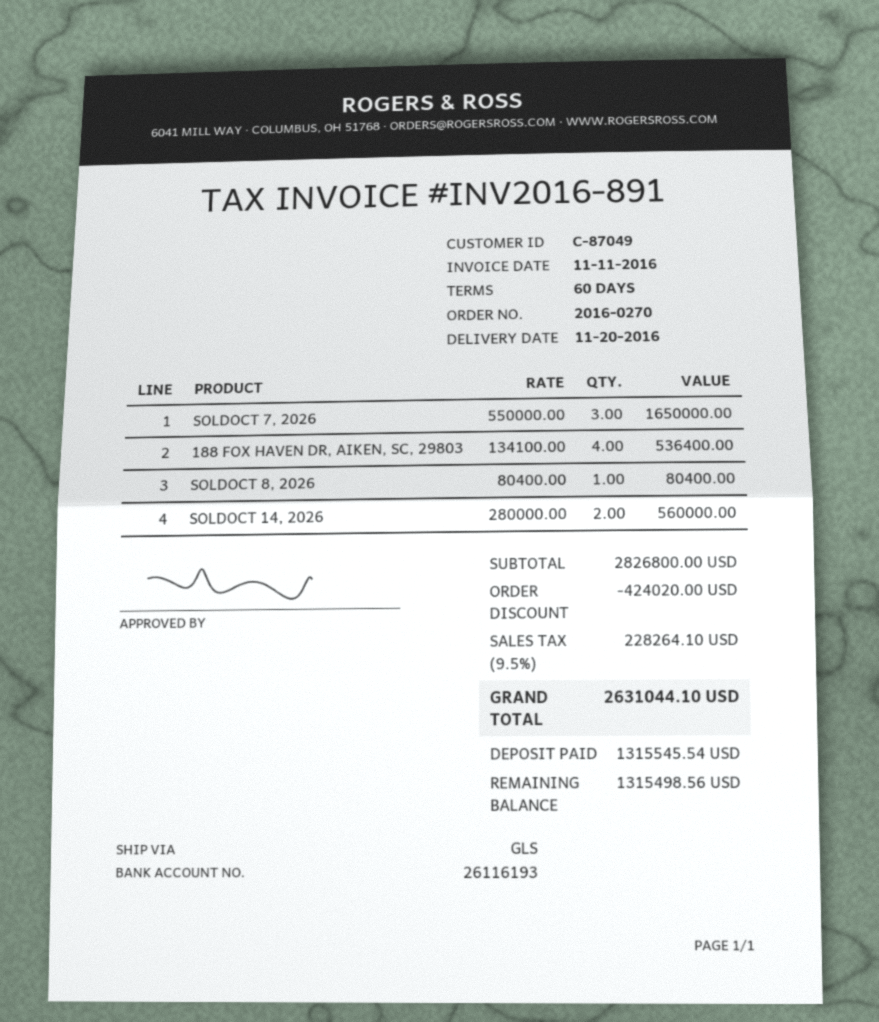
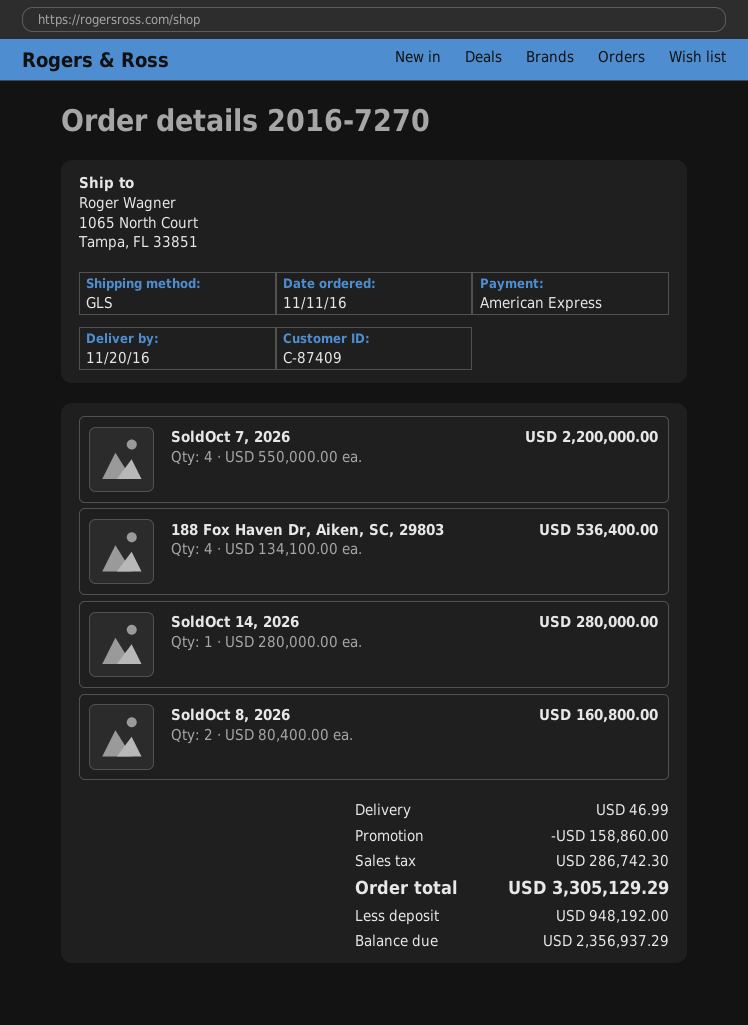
order number: 2016-0270 -> 2016-7270
customer number: C-87049 -> C-87409
SOLDOCT 7, 2026: 3 x 550000.00 = 1650000.00 -> 4 x 550000.00 = 2200000.00
SOLDOCT 8, 2026: 1 x 80400.00 = 80400.00 -> 2 x 80400.00 = 160800.00
SOLDOCT 14, 2026: 2 x 280000.00 = 560000.00 -> 1 x 280000.00 = 280000.00
discount: 424020.00 -> 158860.00
shipping: none -> 46.99
tax: 228264.10 -> 286742.30
total: 2631044.10 -> 3305129.29
deposit: 1315545.54 -> 948192.00
balance: 1315498.56 -> 2356937.29

